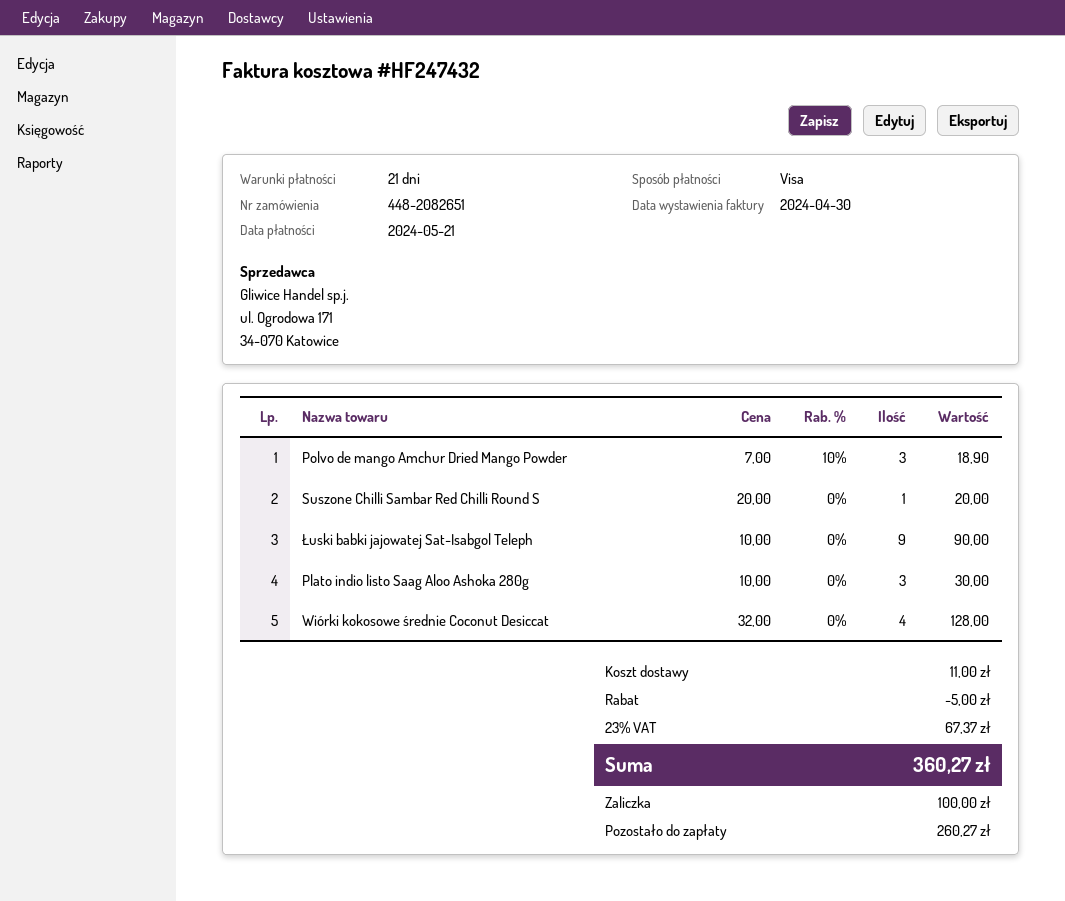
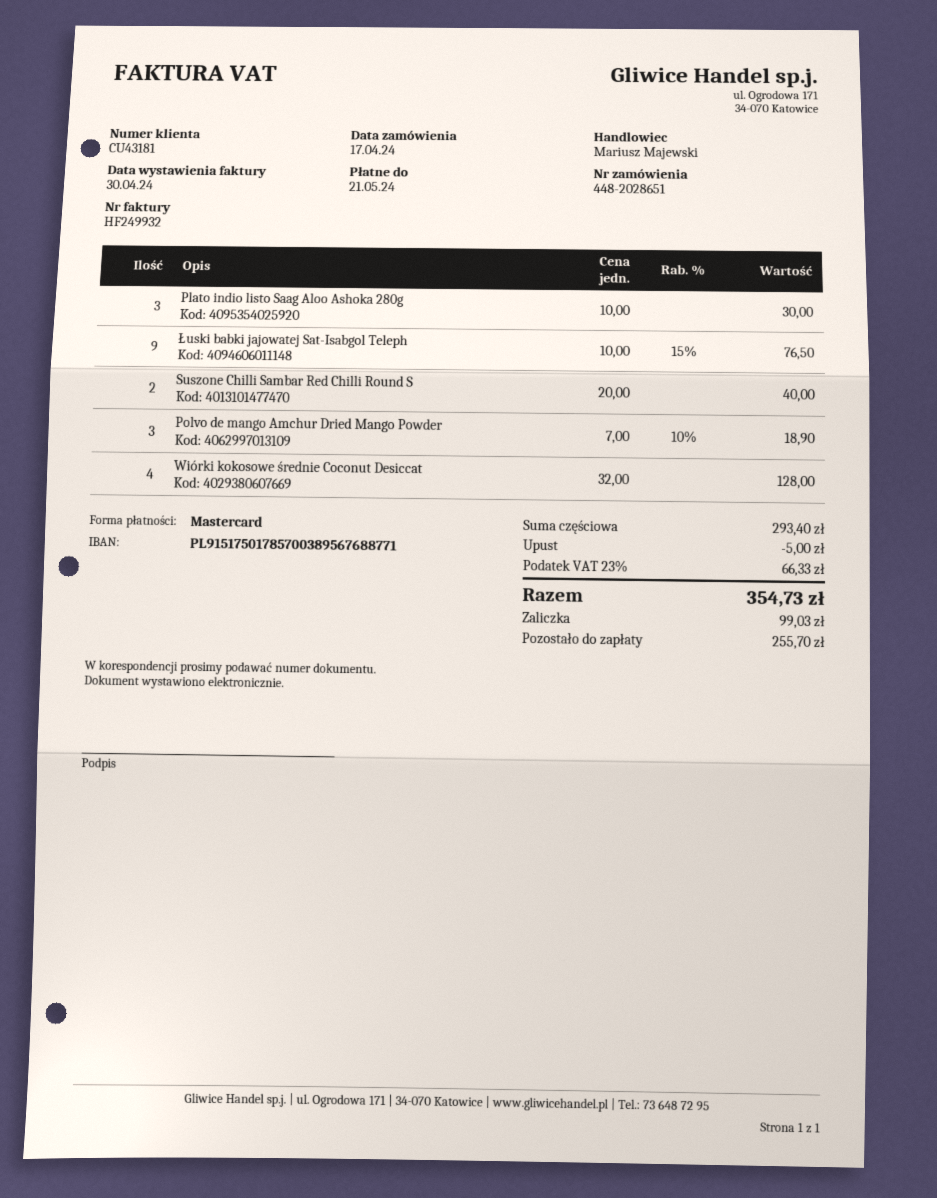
order number: 448-2082651 -> 448-2028651
invoice number: HF247432 -> HF249932
payment method: Visa -> Mastercard
Suszone Chilli Sambar Red Chilli Round S: 1 x 20.00 = 20.00 -> 2 x 20.00 = 40.00
Łuski babki jajowatej Sat-Isabgol Teleph: 9 x 10.00 = 90.00 -> 9 x 10.00 - 15% = 76.50
shipping: 11.00 -> none
tax: 23% = 67.37 -> 23% = 66.33
total: 360.27 -> 354.73
deposit: 100.00 -> 99.03
balance: 260.27 -> 255.70

